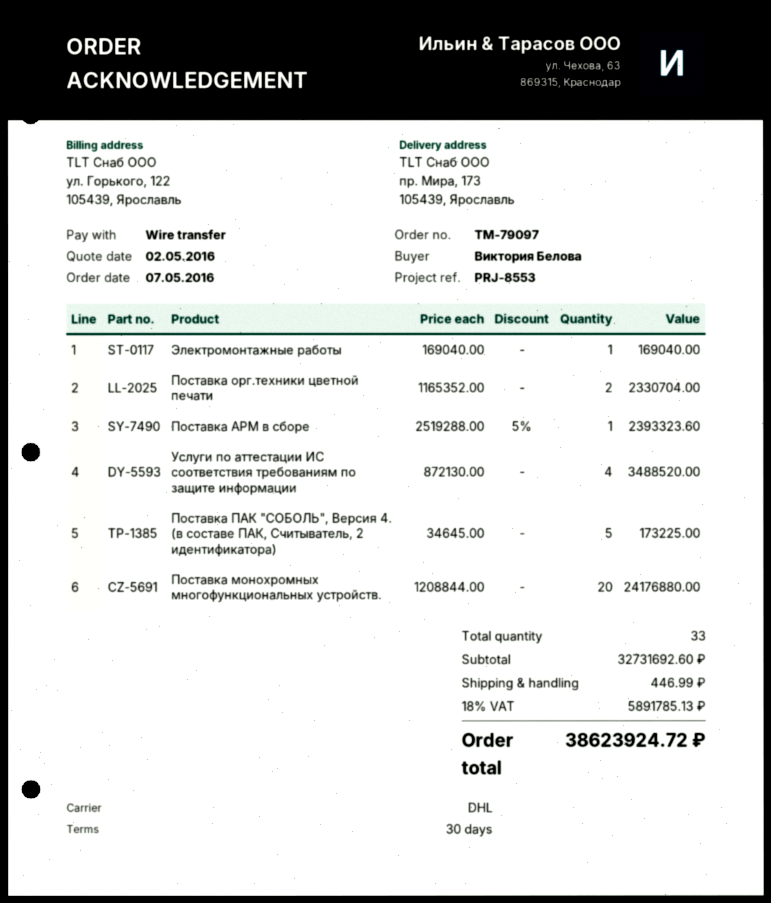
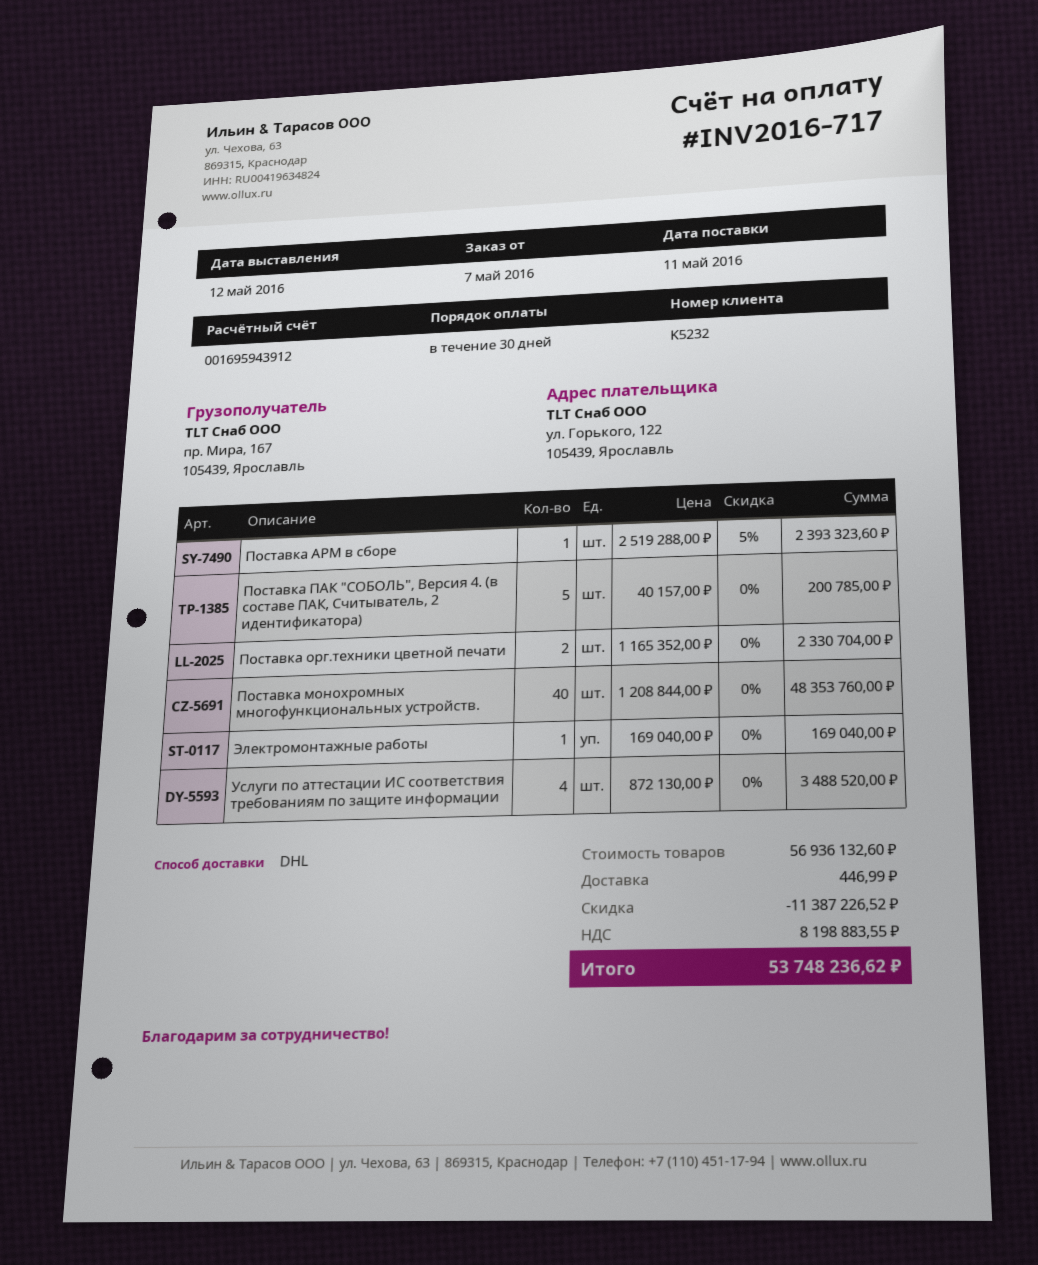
ship to: пр. Мира, 173, 105439, Ярославль -> пр. Мира, 167, 105439, Ярославль
Поставка ПАК "СОБОЛЬ", Версия 4. (в составе ПАК, Считыватель, 2 идентификатора): 5 x 34645.00 = 173225.00 -> 5 x 40157.00 = 200785.00
Поставка монохромных многофункциональных устройств.: 20 x 1208844.00 = 24176880.00 -> 40 x 1208844.00 = 48353760.00
subtotal: 32731692.60 -> 56936132.60
discount: none -> 11387226.52
tax: 5891785.13 -> 8198883.55
total: 38623924.72 -> 53748236.62

